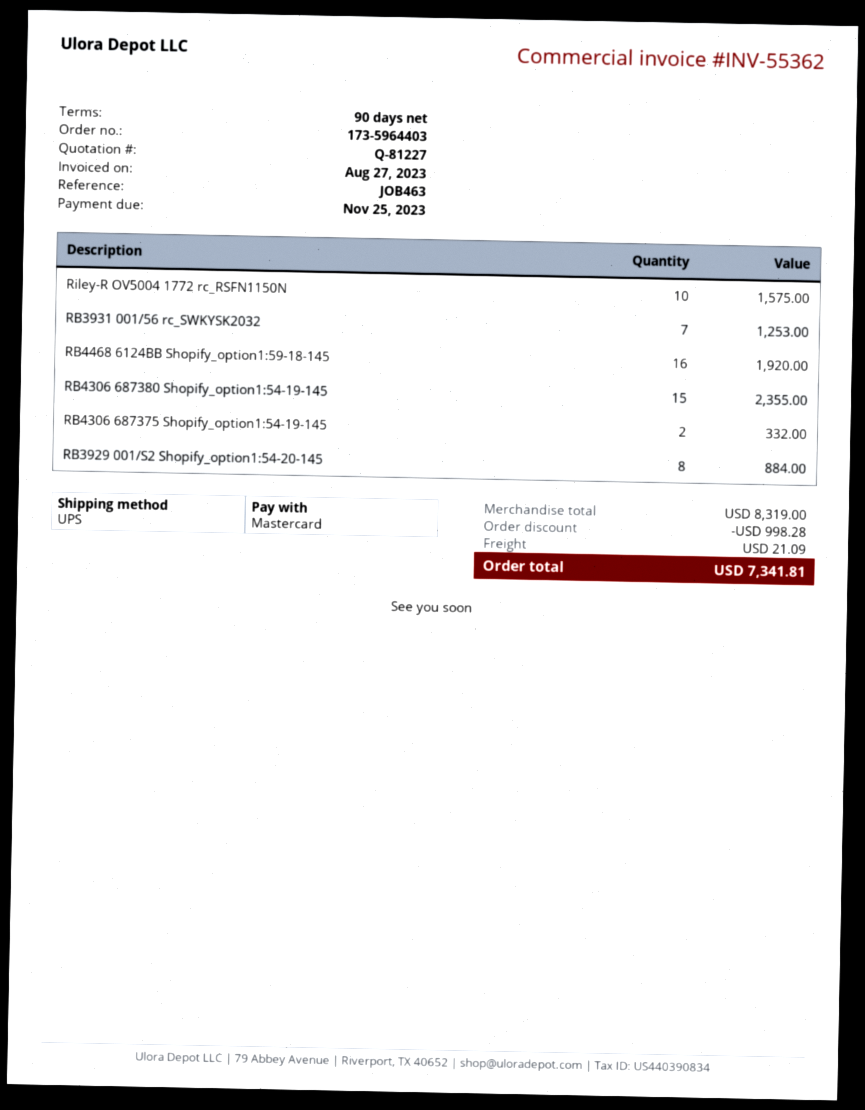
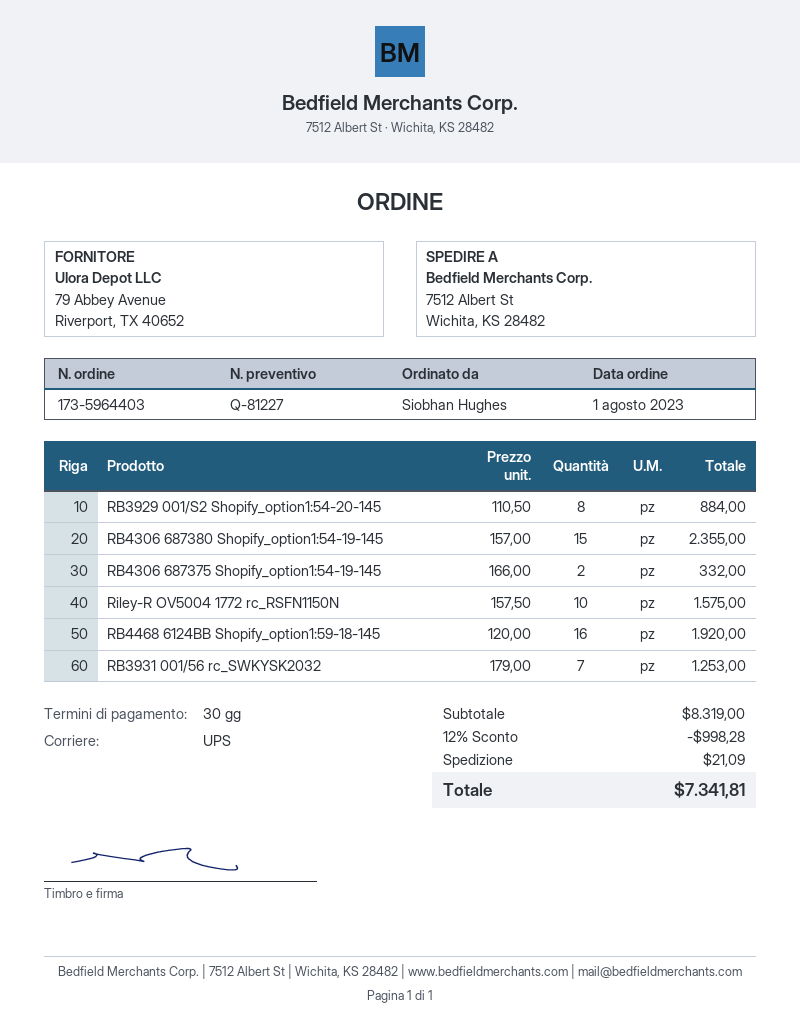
payment terms: 90 days -> 30 days

